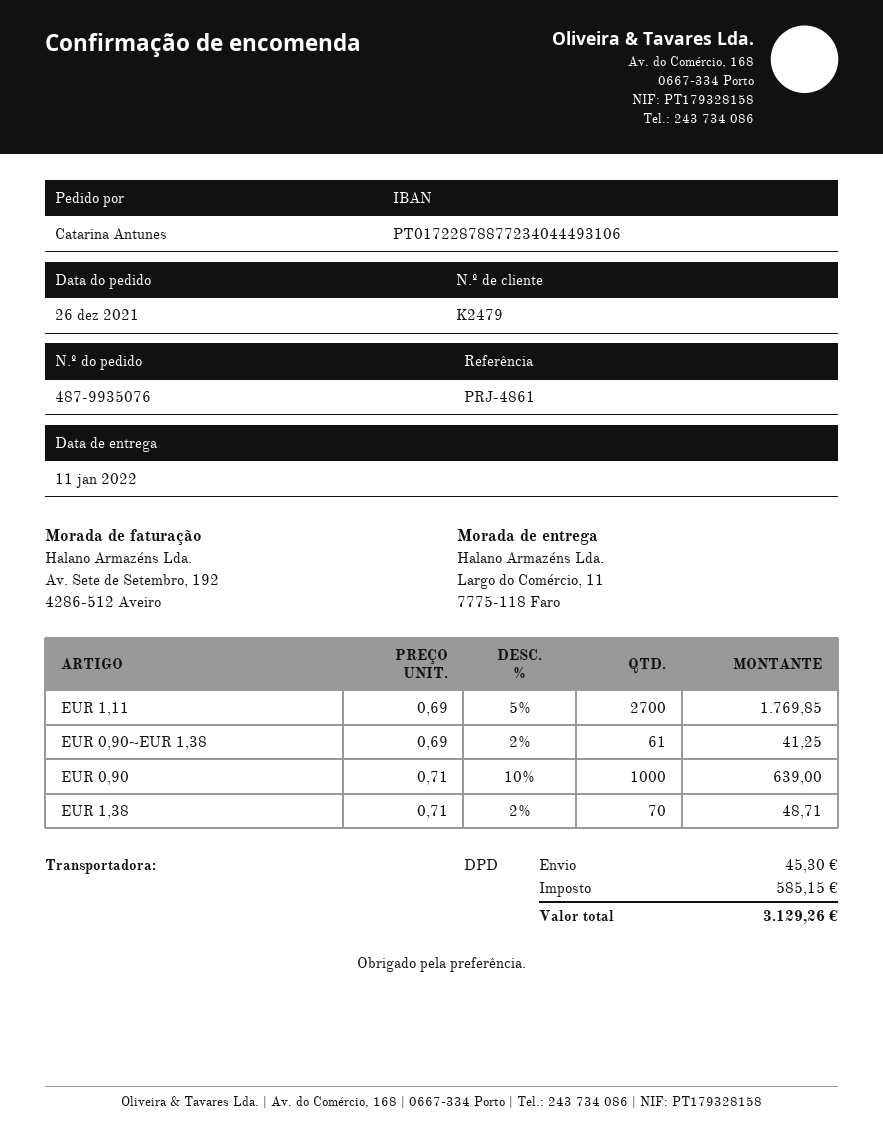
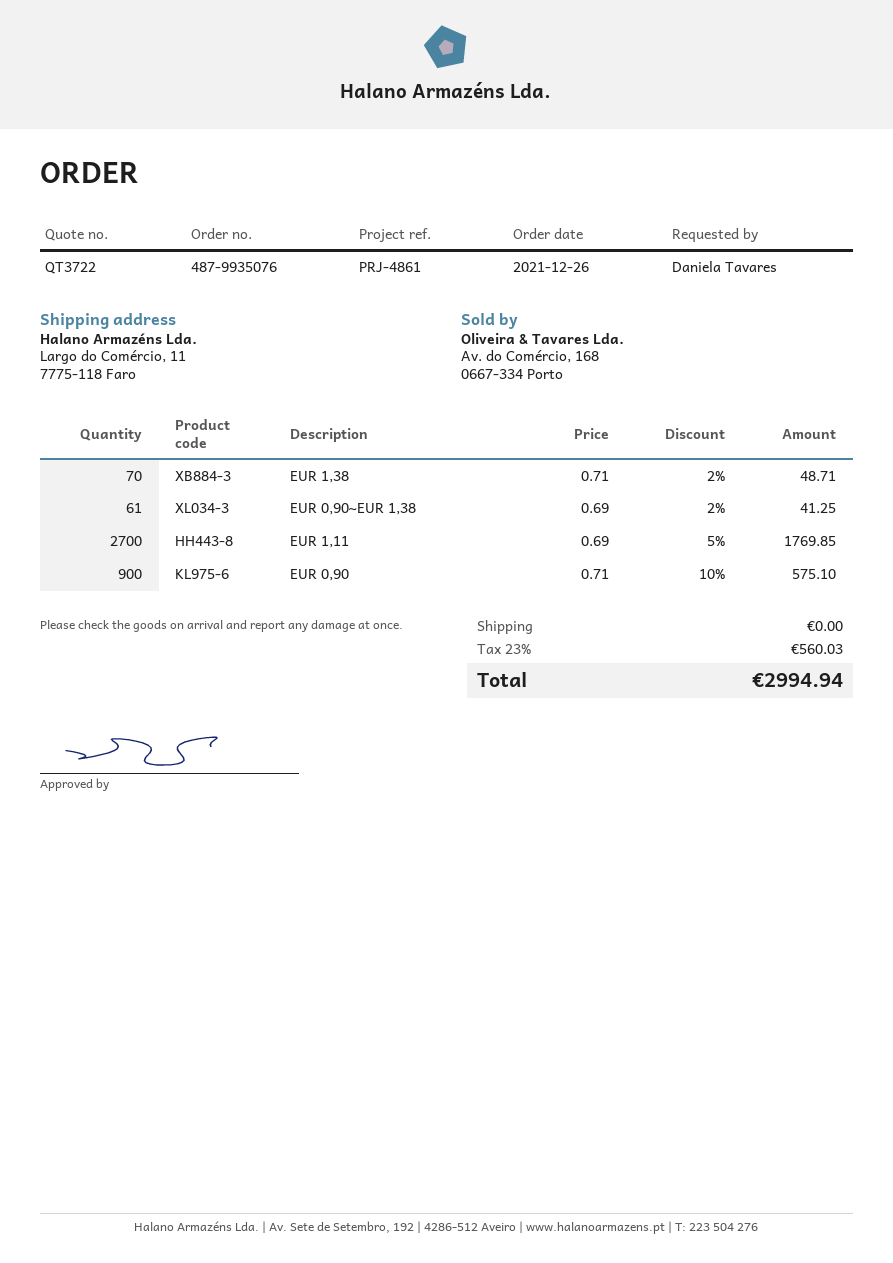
ordered by: Catarina Antunes -> Daniela Tavares
EUR 0,90: 1000 x 0.71 - 10% = 639.00 -> 900 x 0.71 - 10% = 575.10
shipping: 45.30 -> 0.00
tax: 585.15 -> 560.03
total: 3129.26 -> 2994.94

